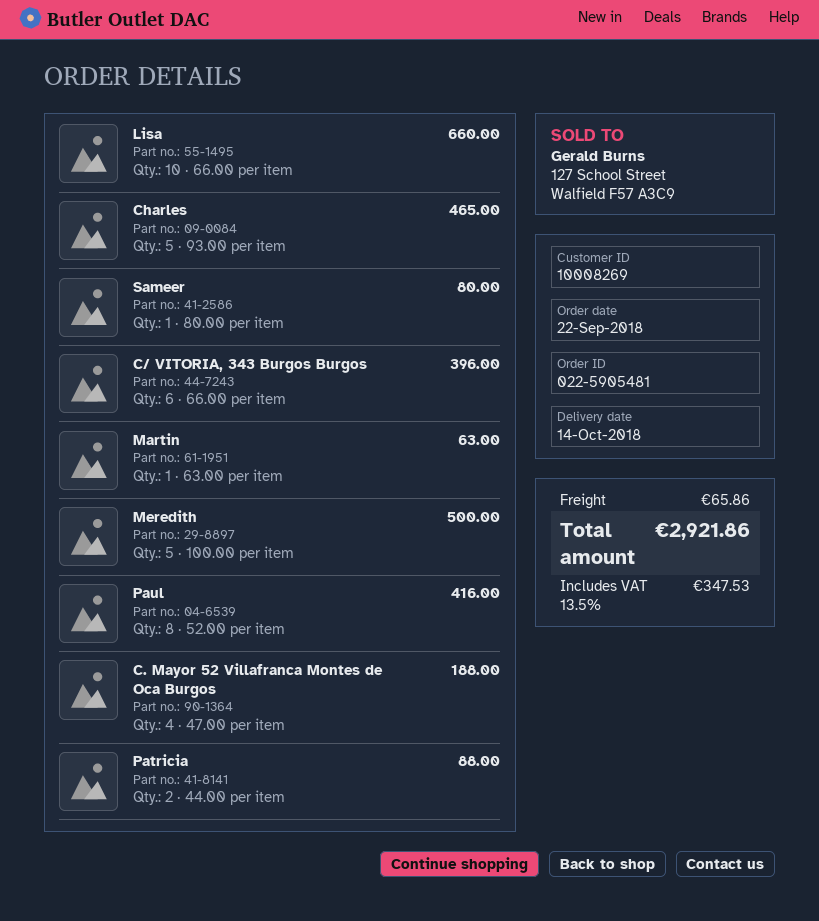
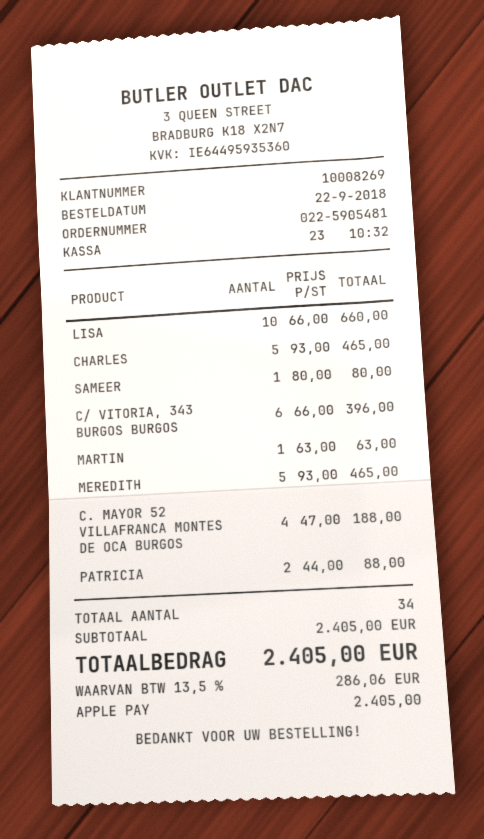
Meredith: 5 x 100.00 = 500.00 -> 5 x 93.00 = 465.00
Paul: 8 x 52.00 = 416.00 -> none
shipping: 65.86 -> none
tax: 13.5% = 347.53 -> 13.5% = 286.06
total: 2921.86 -> 2405.00

